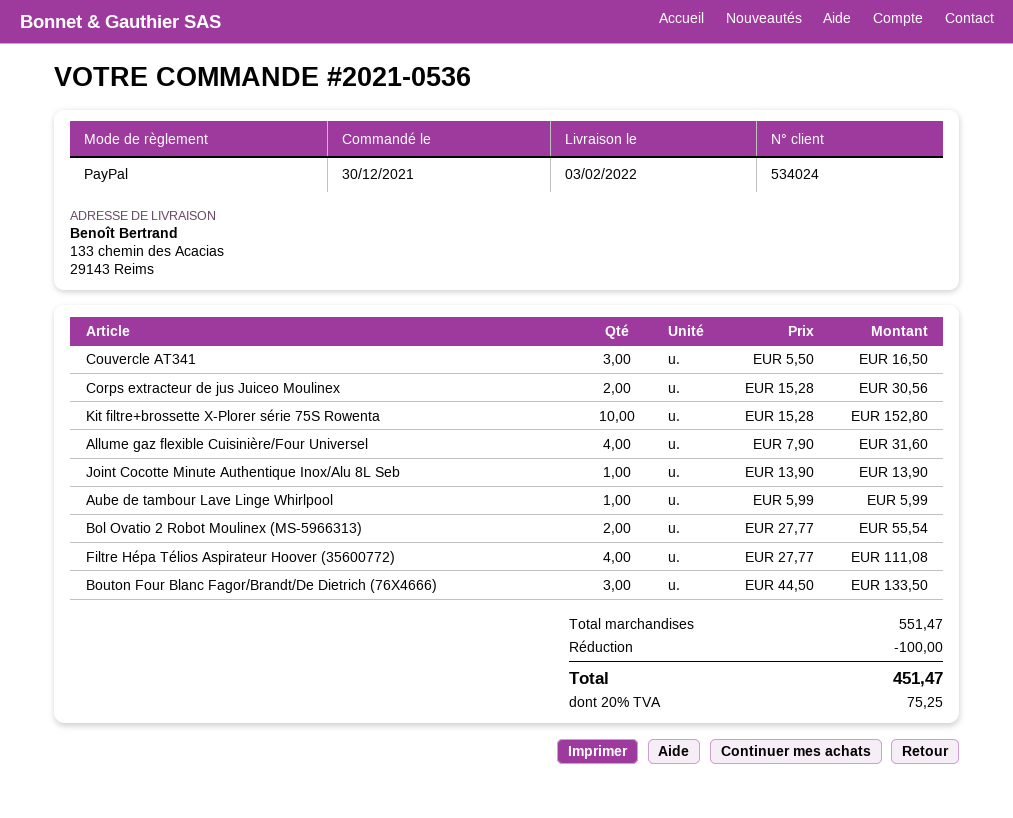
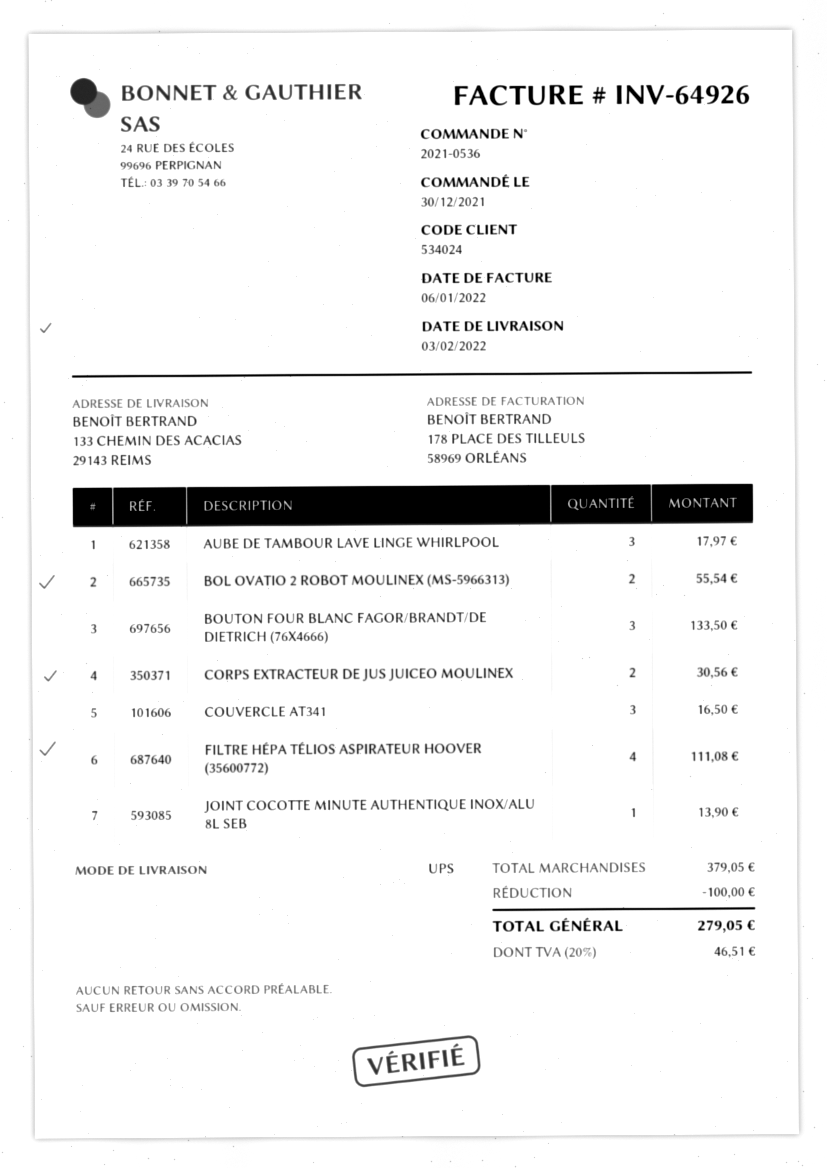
Kit filtre+brossette X-Plorer série 75S Rowenta: 10 for 152.80 -> none
Allume gaz flexible Cuisinière/Four Universel: 4 for 31.60 -> none
Aube de tambour Lave Linge Whirlpool: 1 for 5.99 -> 3 for 17.97
subtotal: 551.47 -> 379.05
tax: 20% = 75.25 -> 20% = 46.51
total: 451.47 -> 279.05

